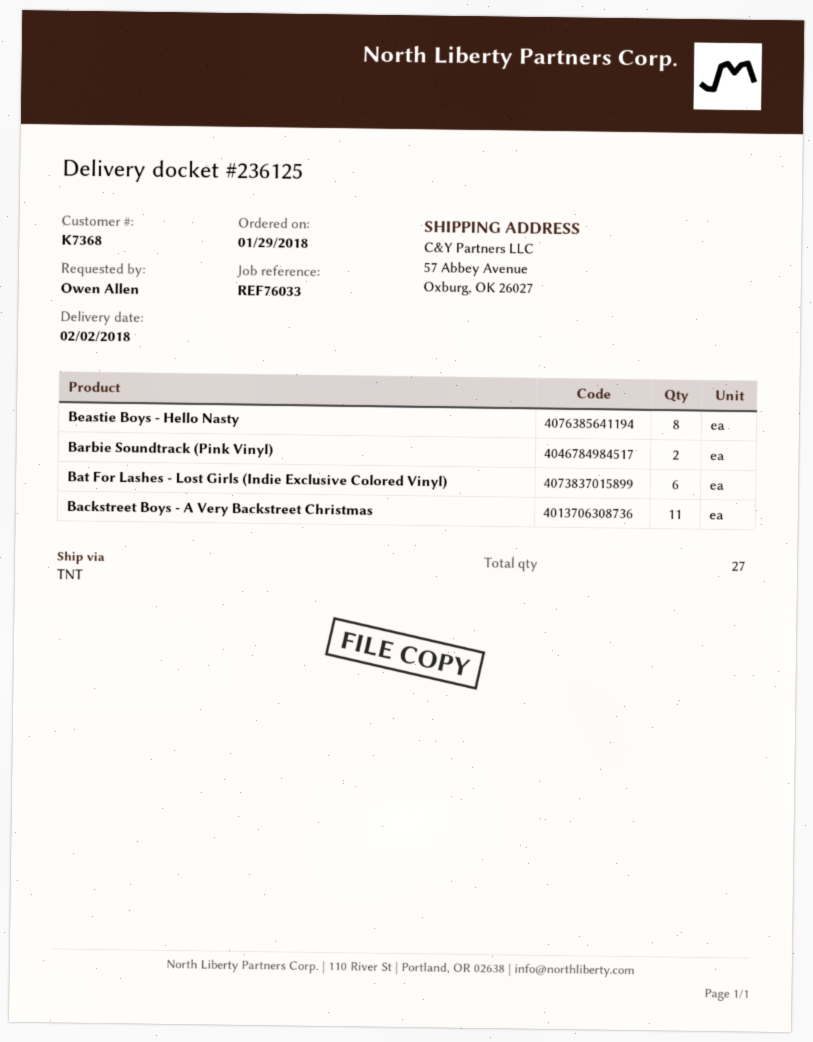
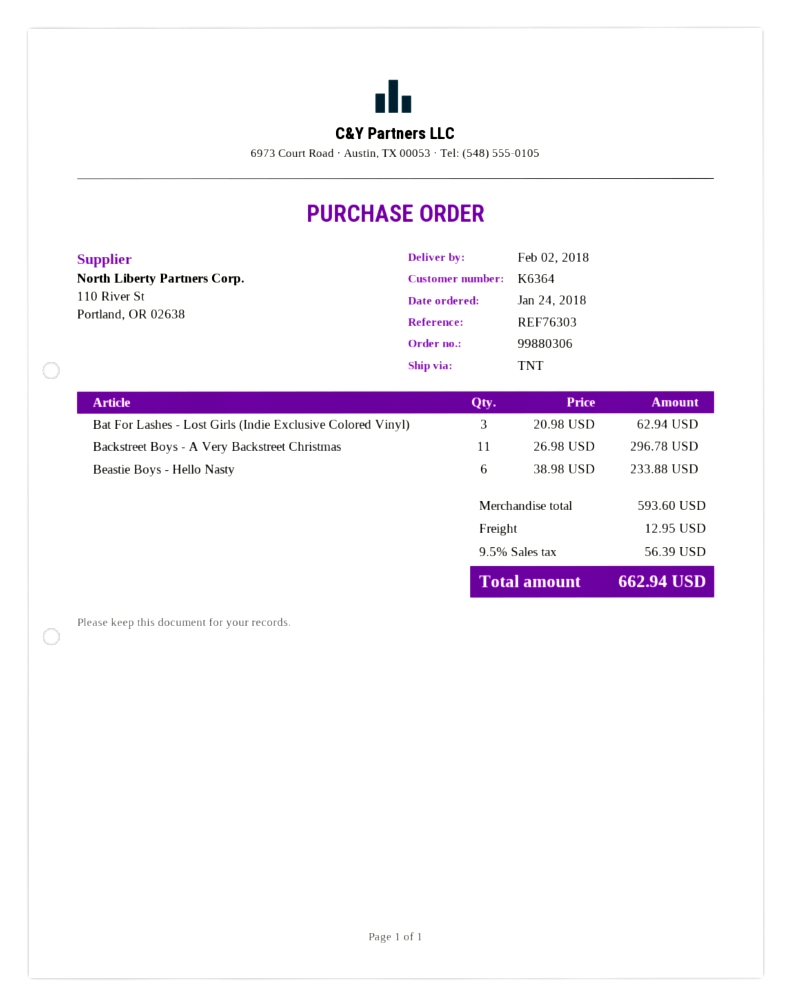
order date: 2018-01-29 -> 2018-01-24
customer number: K7368 -> K6364
reference: REF76033 -> REF76303
Beastie Boys - Hello Nasty: 8 -> 6
Barbie Soundtrack (Pink Vinyl): 2 -> none
Bat For Lashes - Lost Girls (Indie Exclusive Colored Vinyl): 6 -> 3

